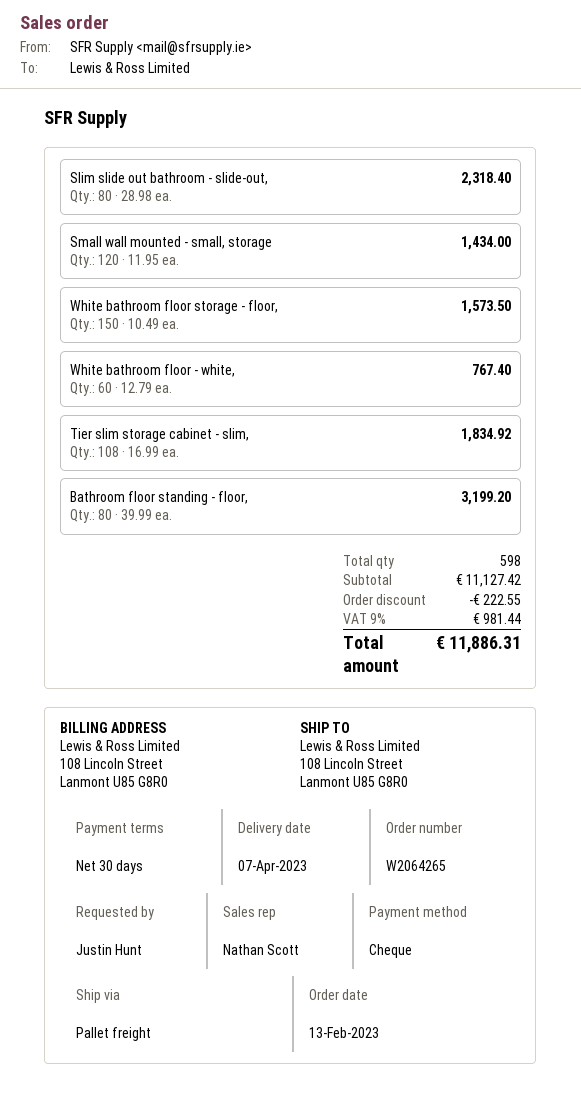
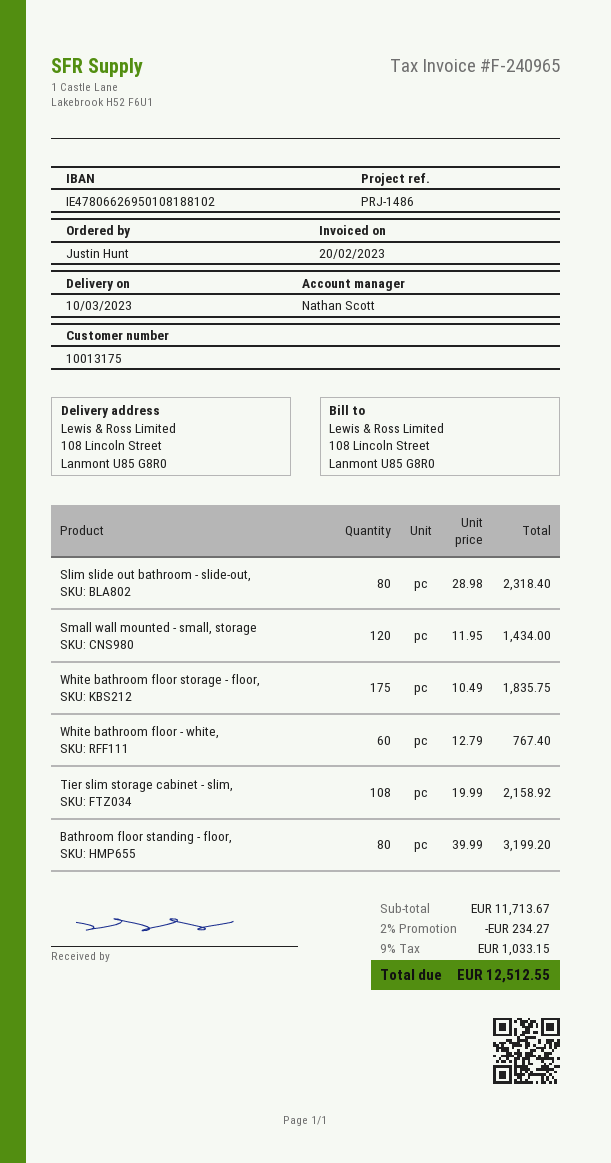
delivery date: 2023-04-07 -> 2023-03-10
White bathroom floor storage - floor,: 150 x 10.49 = 1573.50 -> 175 x 10.49 = 1835.75
Tier slim storage cabinet - slim,: 108 x 16.99 = 1834.92 -> 108 x 19.99 = 2158.92
subtotal: 11127.42 -> 11713.67
discount: 222.55 -> 234.27
tax: 9% = 981.44 -> 9% = 1033.15
total: 11886.31 -> 12512.55

